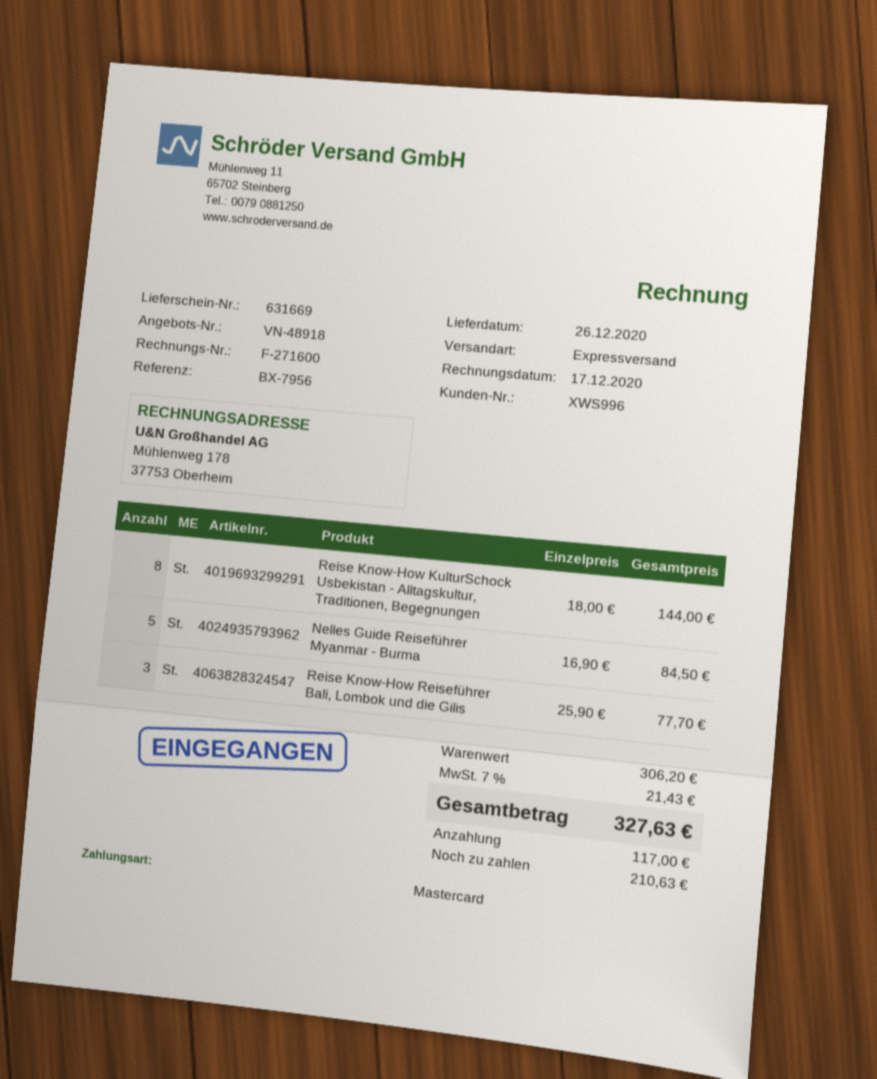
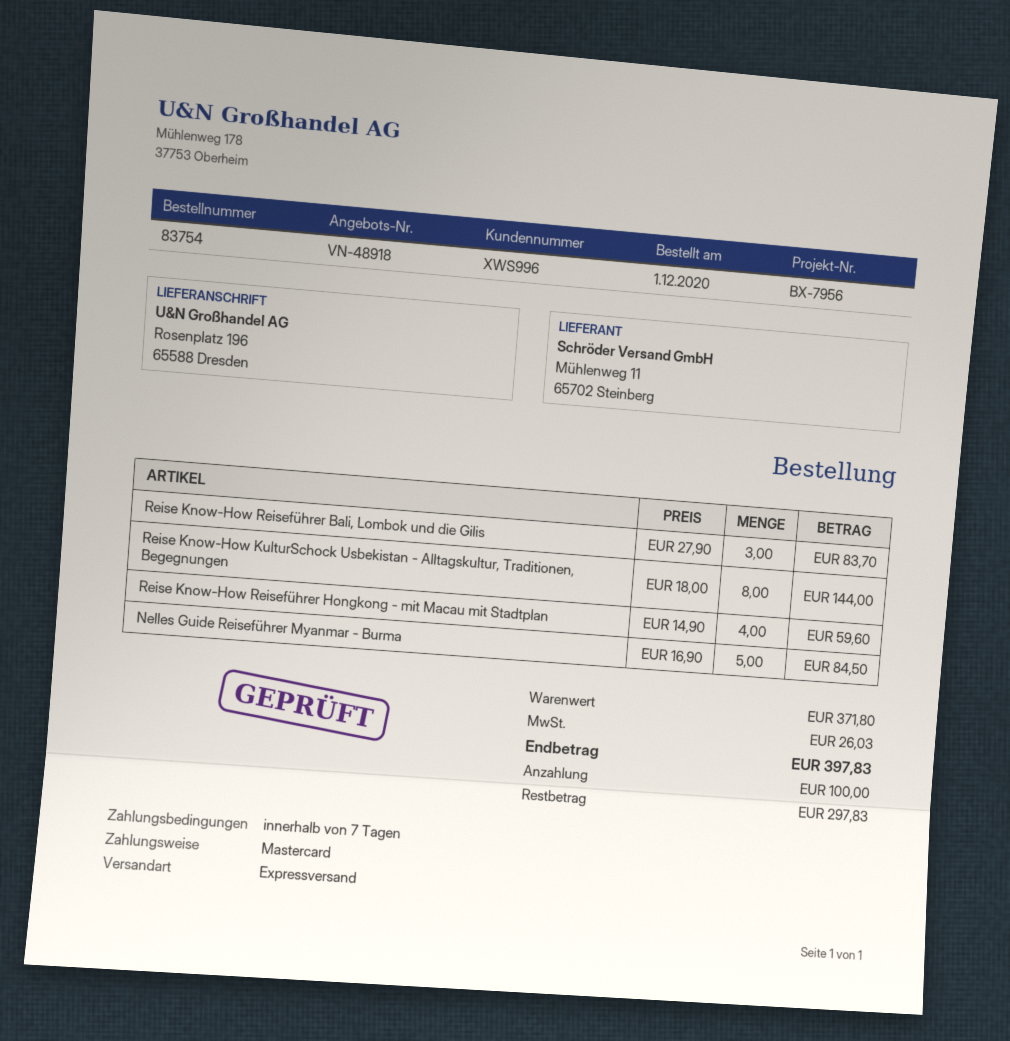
Reise Know-How Reiseführer Bali, Lombok und die Gilis: 3 x 25.90 = 77.70 -> 3 x 27.90 = 83.70
Reise Know-How Reiseführer Hongkong - mit Macau mit Stadtplan: none -> 4 x 14.90 = 59.60
subtotal: 306.20 -> 371.80
tax: 21.43 -> 26.03
total: 327.63 -> 397.83
deposit: 117.00 -> 100.00
balance: 210.63 -> 297.83

